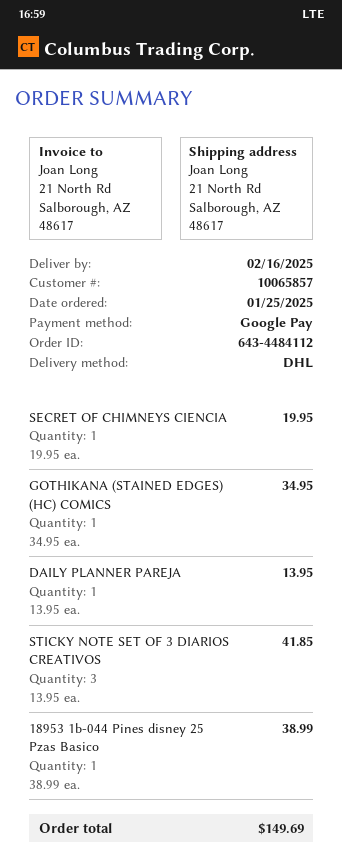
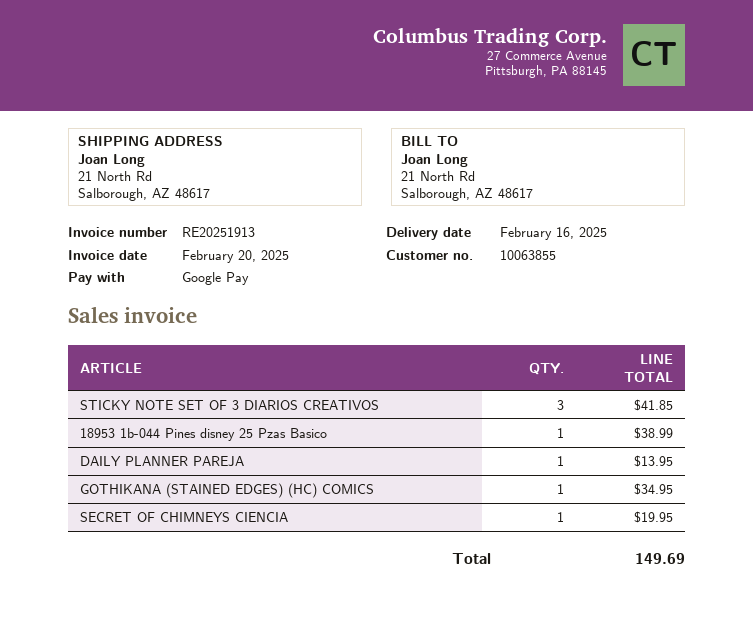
customer number: 10065857 -> 10063855

